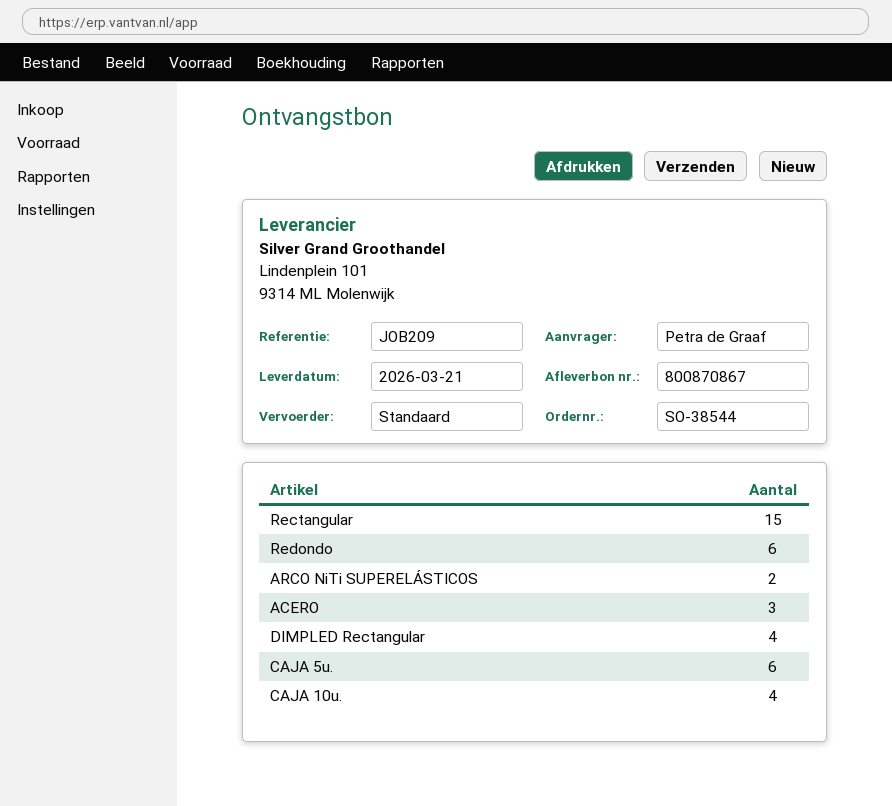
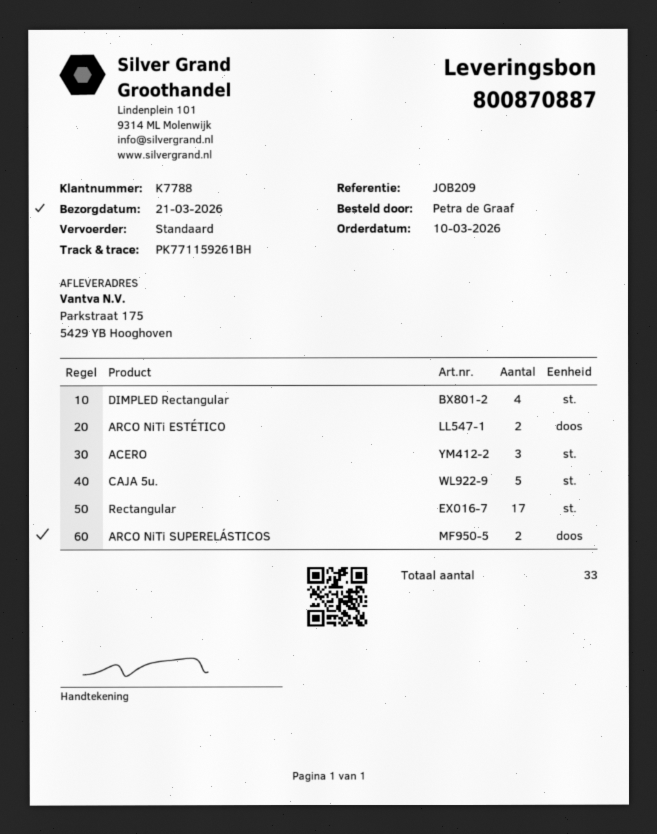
delivery note number: 800870867 -> 800870887
Rectangular: 15 -> 17
Redondo: 6 -> none
CAJA 5u.: 6 -> 5
CAJA 10u.: 4 -> none
ARCO NiTi ESTÉTICO: none -> 2

